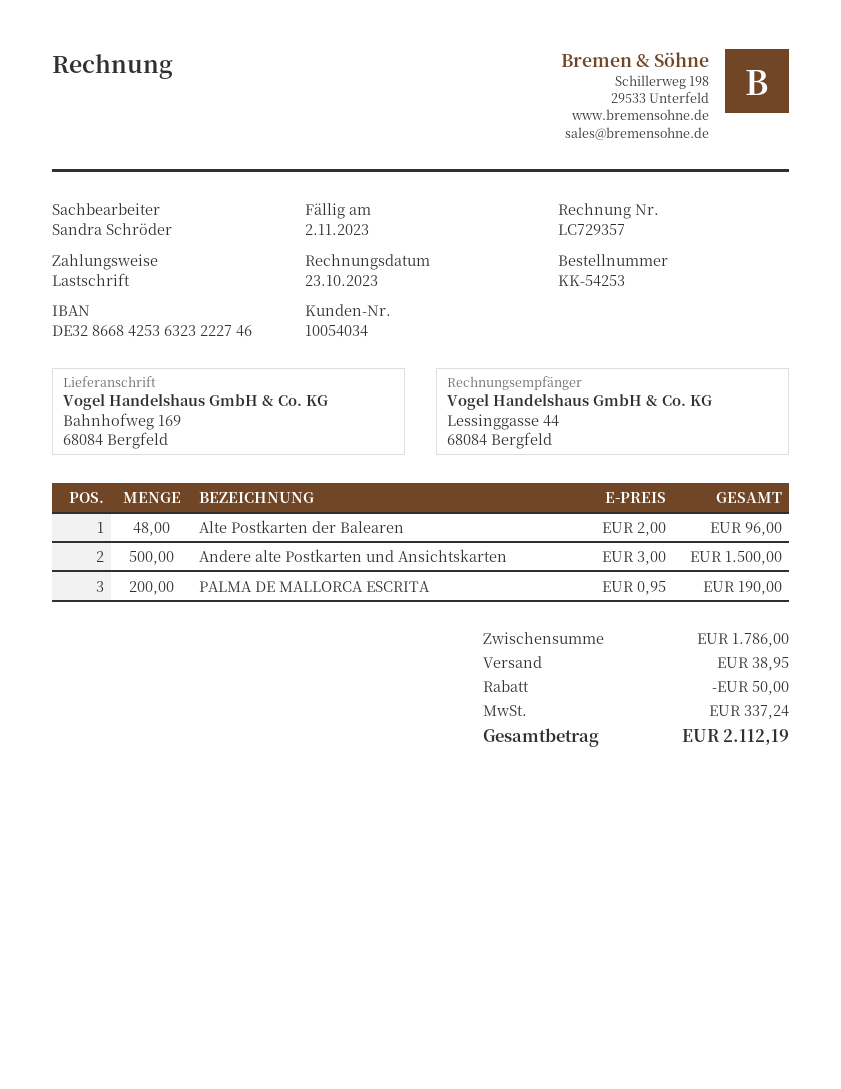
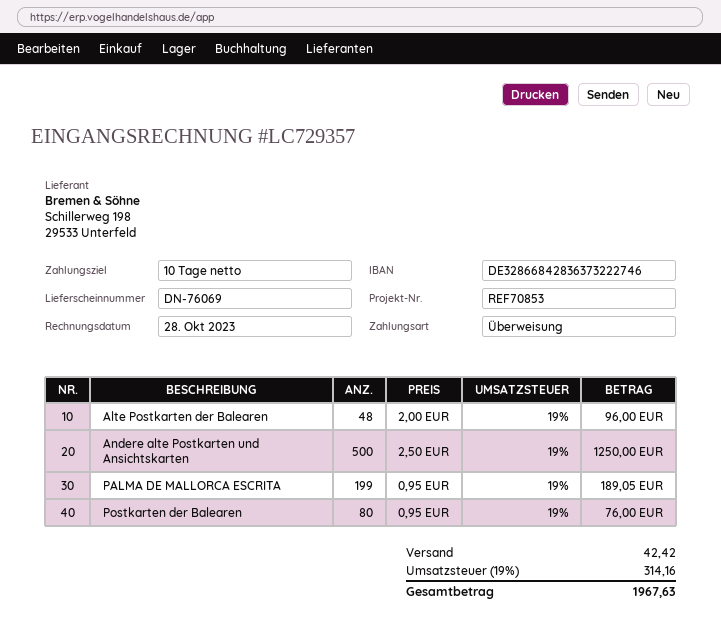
invoice date: 2023-10-23 -> 2023-10-28
payment method: direct debit -> bank transfer
bank account: DE32866842536323222746 -> DE32866842836373222746
Andere alte Postkarten und Ansichtskarten: 500 x 3.00 = 1500.00 -> 500 x 2.50 = 1250.00
PALMA DE MALLORCA ESCRITA: 200 x 0.95 = 190.00 -> 199 x 0.95 = 189.05
Postkarten der Balearen: none -> 80 x 0.95 = 76.00
discount: 50.00 -> none
shipping: 38.95 -> 42.42
tax: 337.24 -> 314.16
total: 2112.19 -> 1967.63

